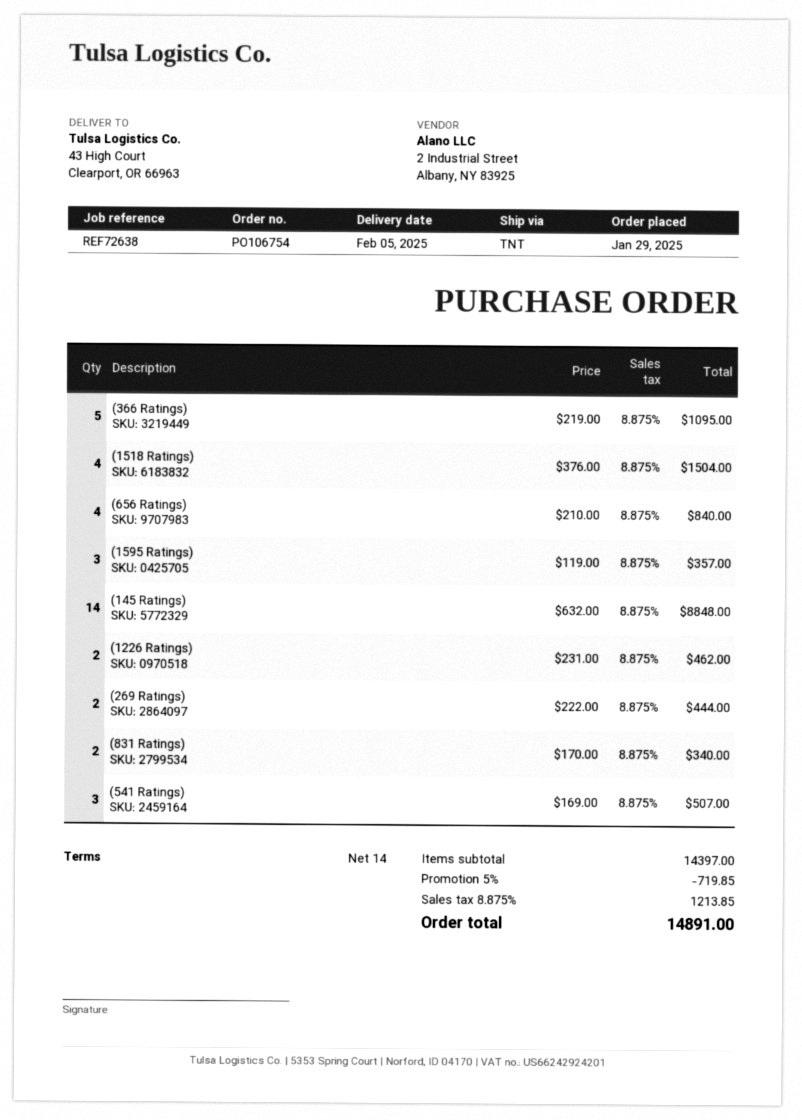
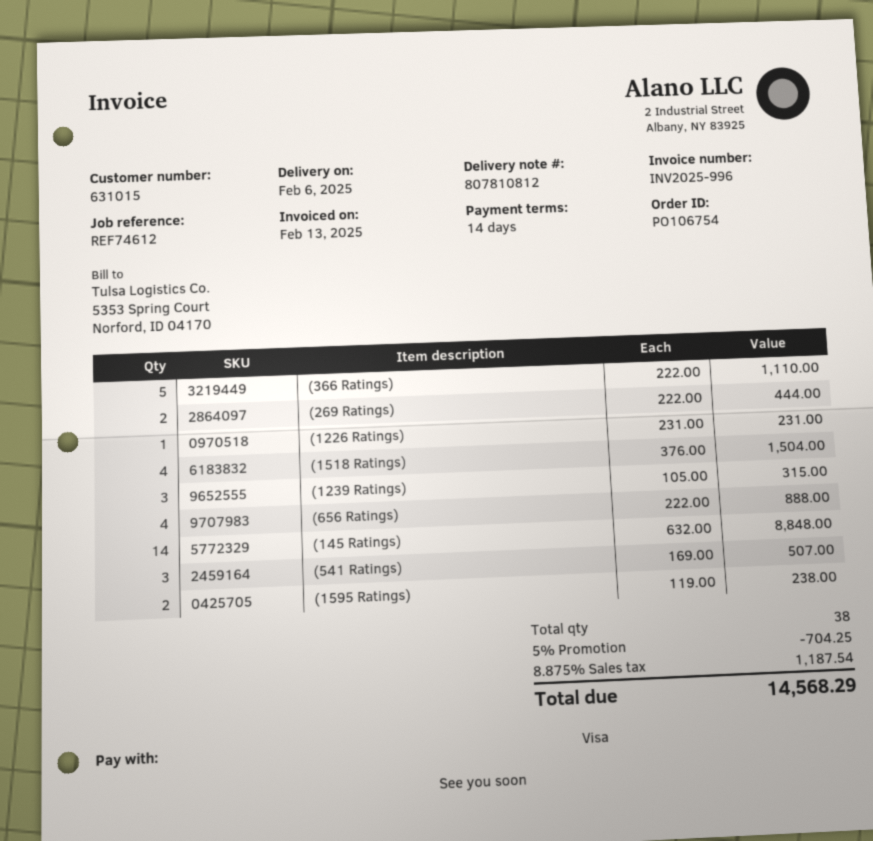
delivery date: 2025-02-05 -> 2025-02-06
reference: REF72638 -> REF74612
(366 Ratings): 5 x 219.00 = 1095.00 -> 5 x 222.00 = 1110.00
(656 Ratings): 4 x 210.00 = 840.00 -> 4 x 222.00 = 888.00
(1595 Ratings): 3 x 119.00 = 357.00 -> 2 x 119.00 = 238.00
(1226 Ratings): 2 x 231.00 = 462.00 -> 1 x 231.00 = 231.00
(831 Ratings): 2 x 170.00 = 340.00 -> none
(1239 Ratings): none -> 3 x 105.00 = 315.00
discount: 5% = 719.85 -> 5% = 704.25
tax: 8.875% = 1213.85 -> 8.875% = 1187.54
total: 14891.00 -> 14568.29

